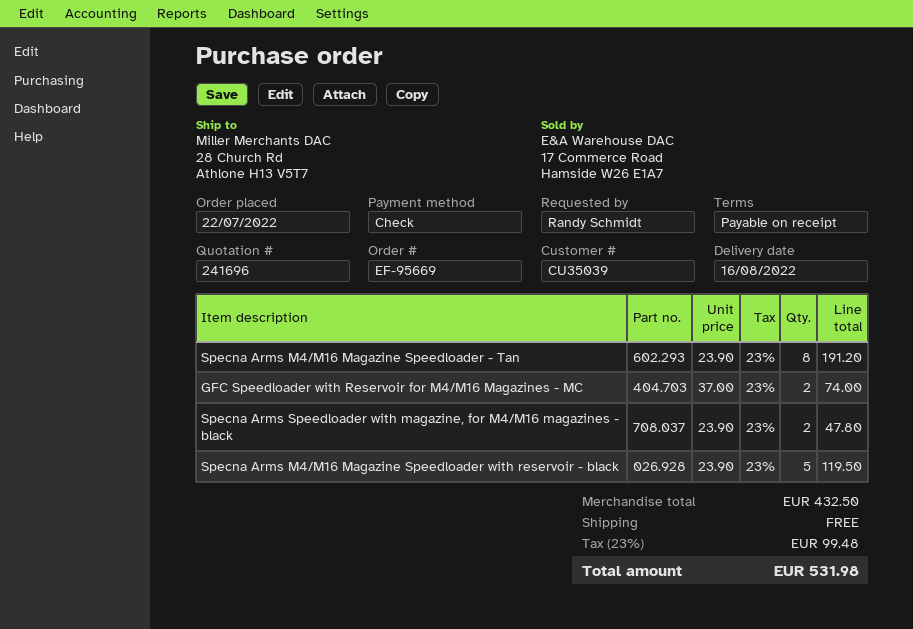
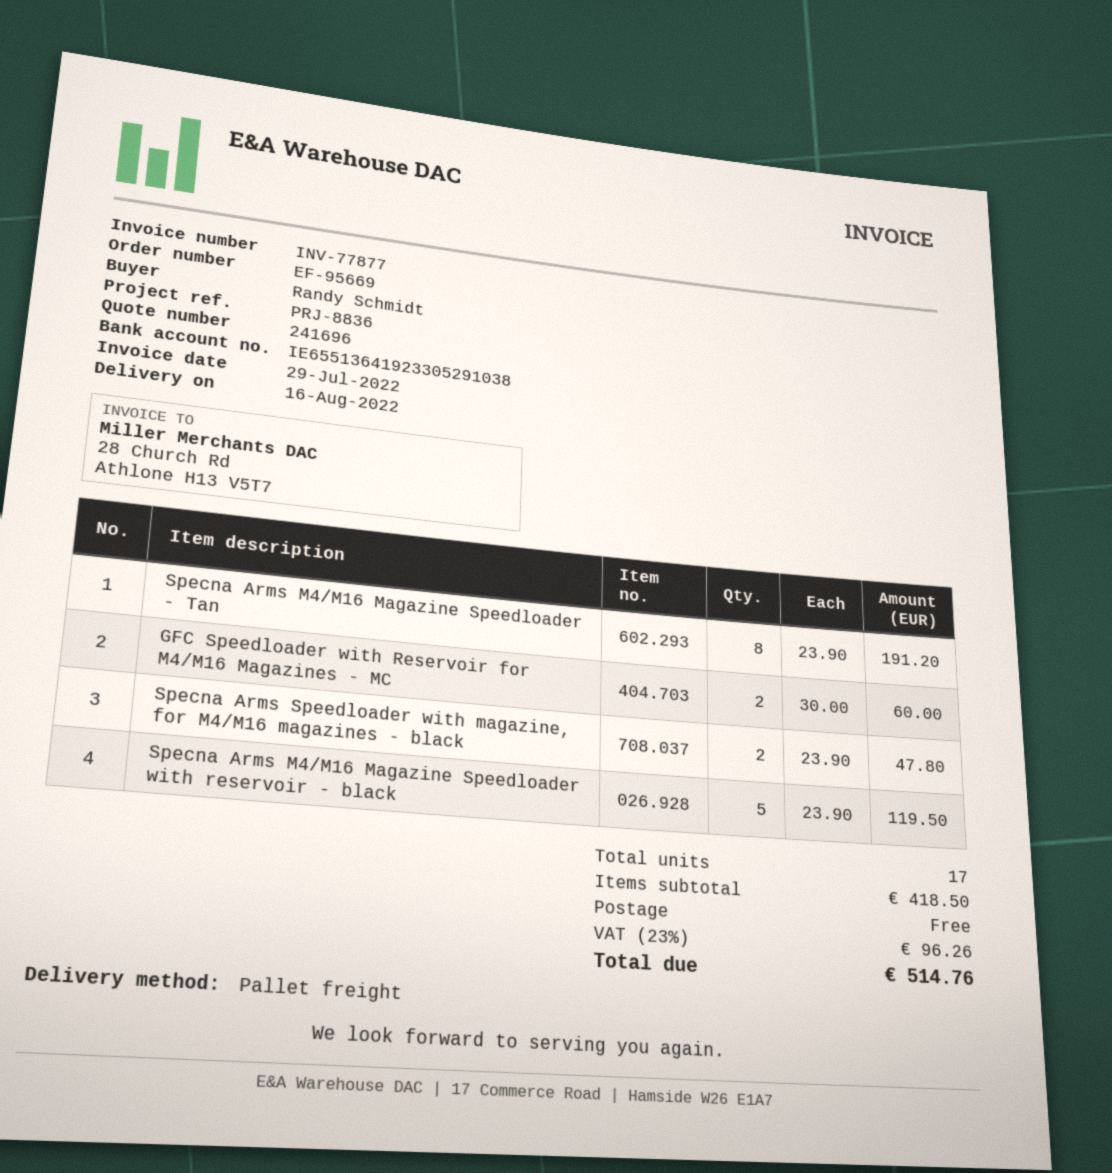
GFC Speedloader with Reservoir for M4/M16 Magazines - MC: 2 x 37.00 = 74.00 -> 2 x 30.00 = 60.00
subtotal: 432.50 -> 418.50
tax: 23% = 99.48 -> 23% = 96.26
total: 531.98 -> 514.76

